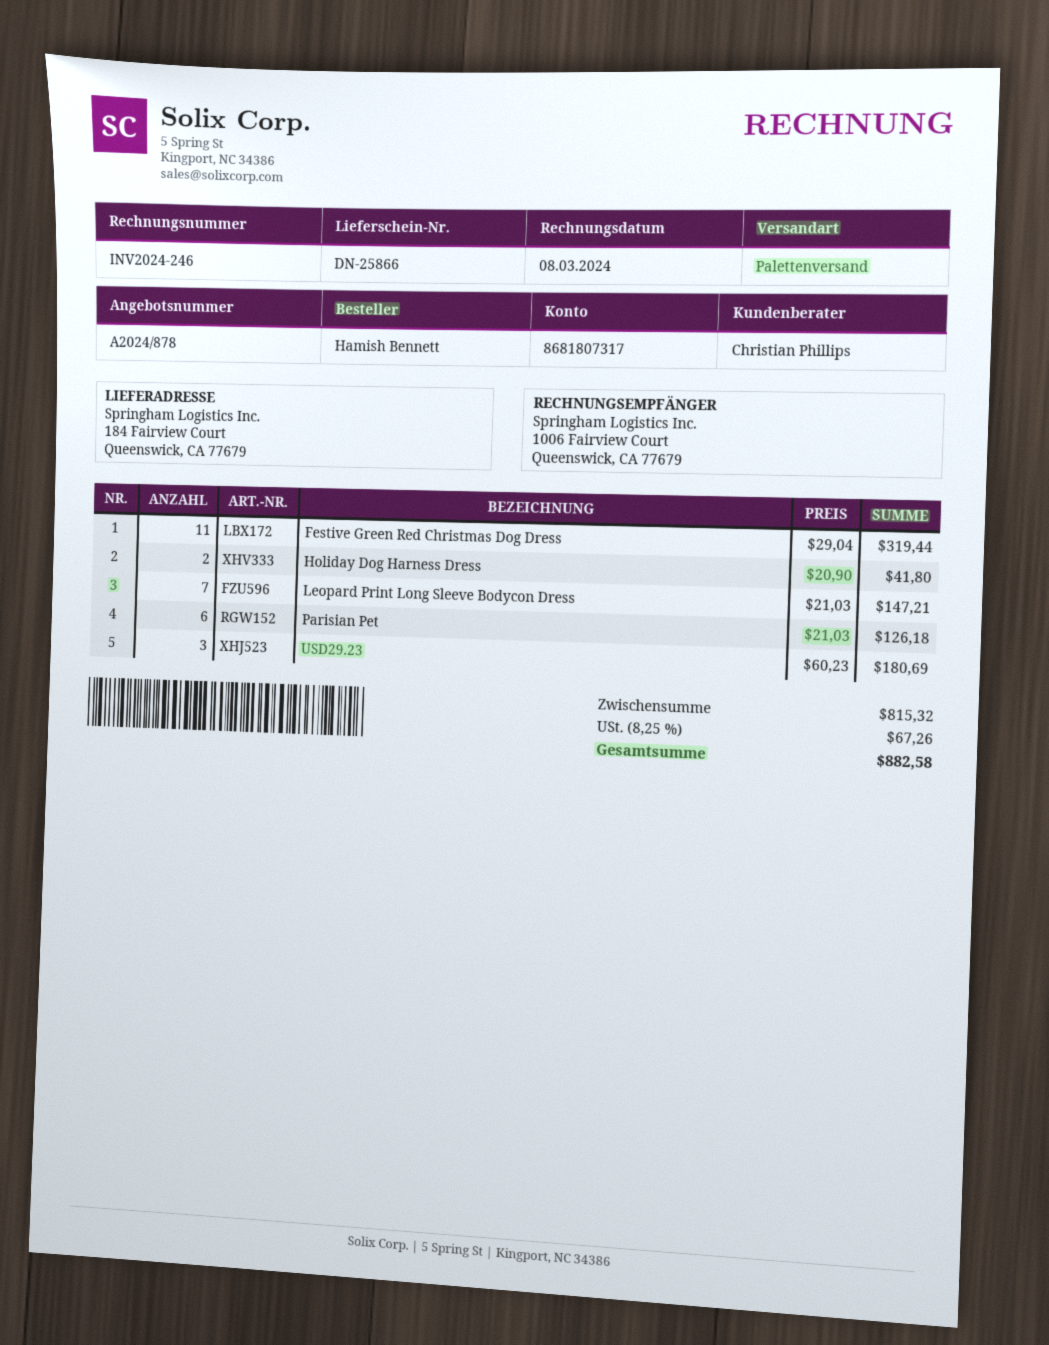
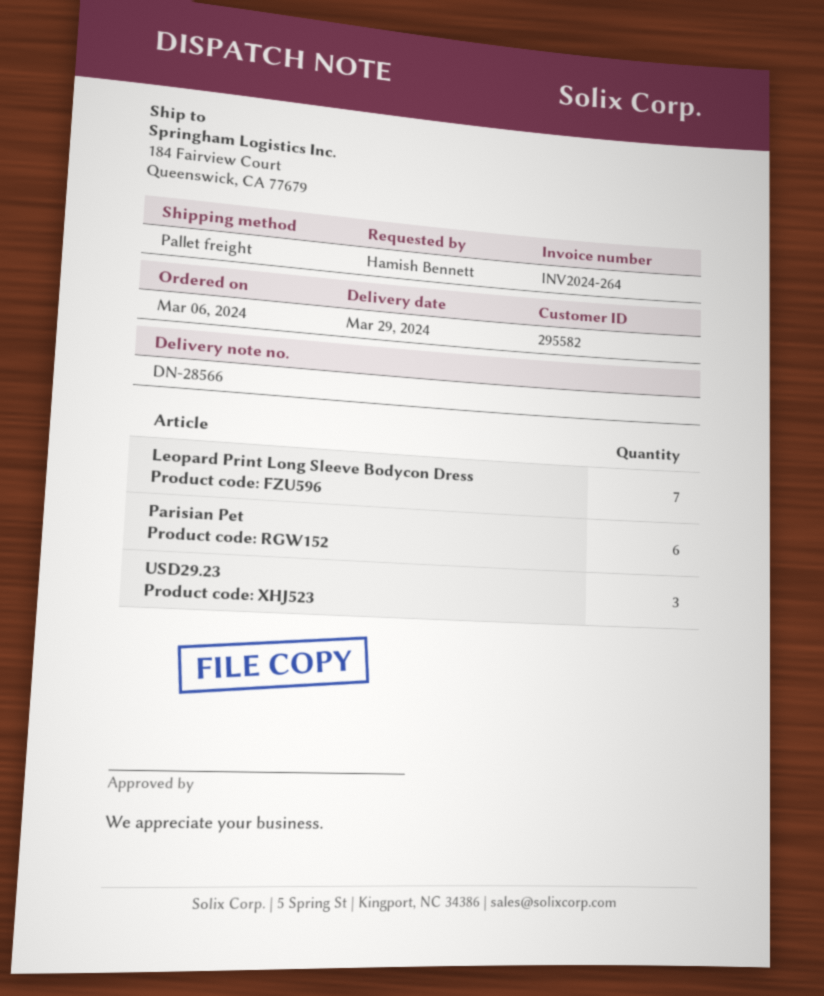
delivery note number: DN-25866 -> DN-28566
invoice number: INV2024-246 -> INV2024-264
Festive Green Red Christmas Dog Dress: 11 -> none
Holiday Dog Harness Dress: 2 -> none

